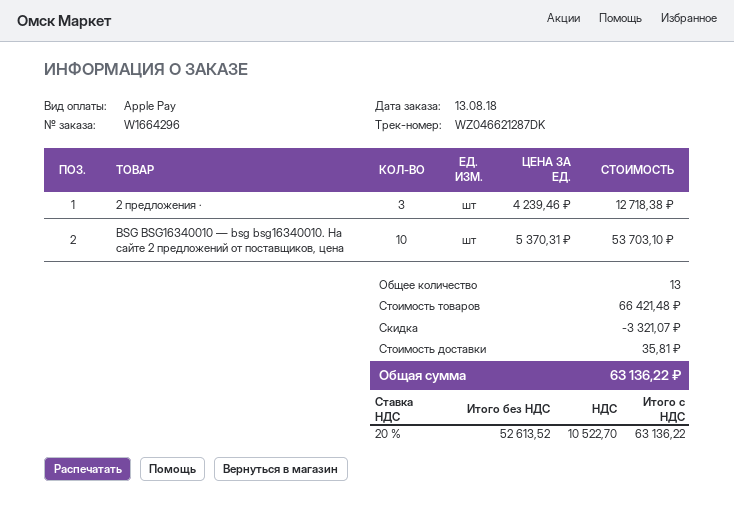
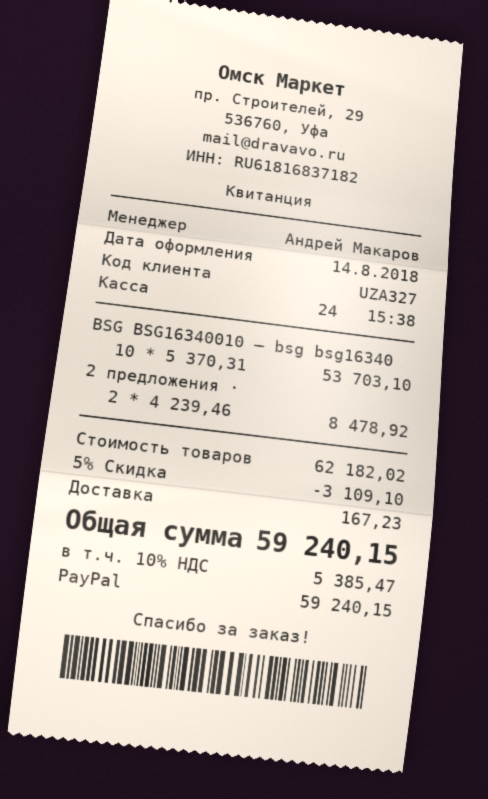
order date: 2018-08-13 -> 2018-08-14
payment method: Apple Pay -> PayPal
2 предложения ·: 3 x 4239.46 = 12718.38 -> 2 x 4239.46 = 8478.92
subtotal: 66421.48 -> 62182.02
discount: 3321.07 -> 3109.10
shipping: 35.81 -> 167.23
tax: 20% = 10522.70 -> 10% = 5385.47
total: 63136.22 -> 59240.15

